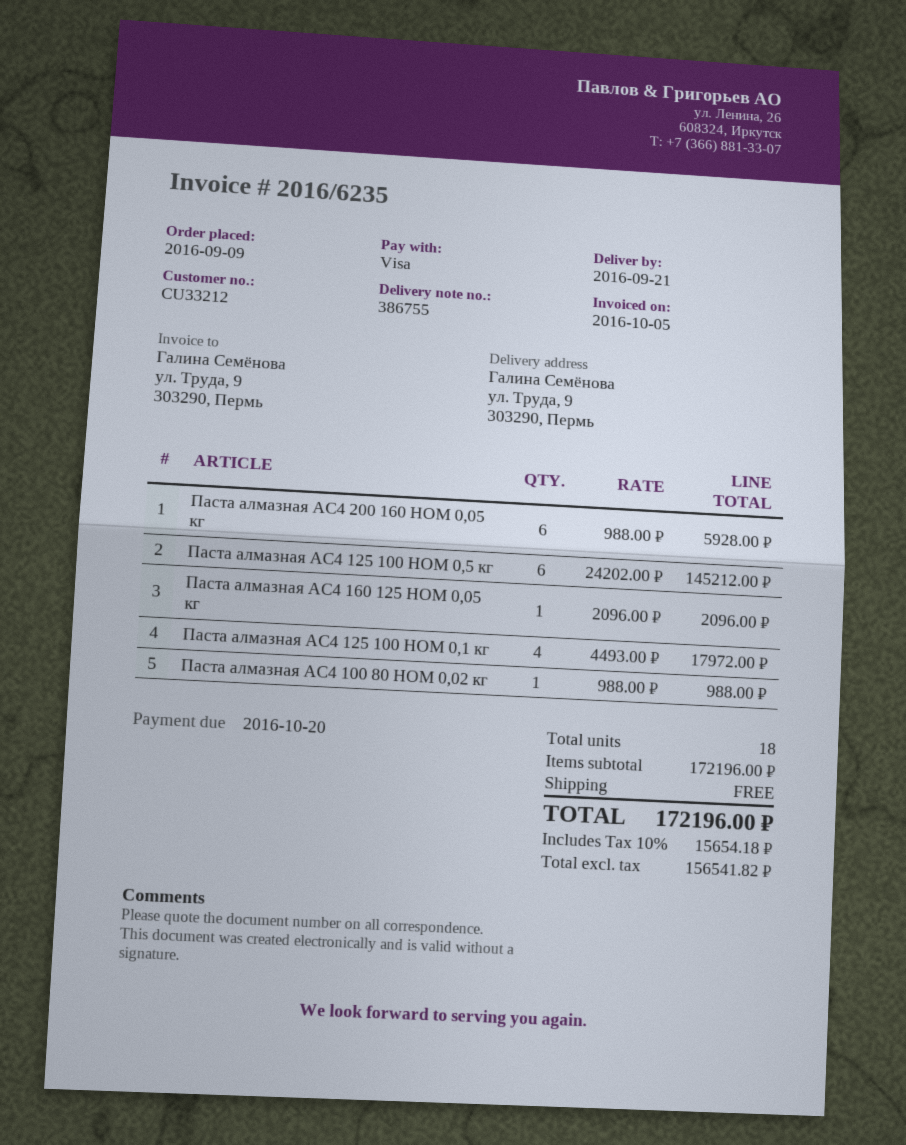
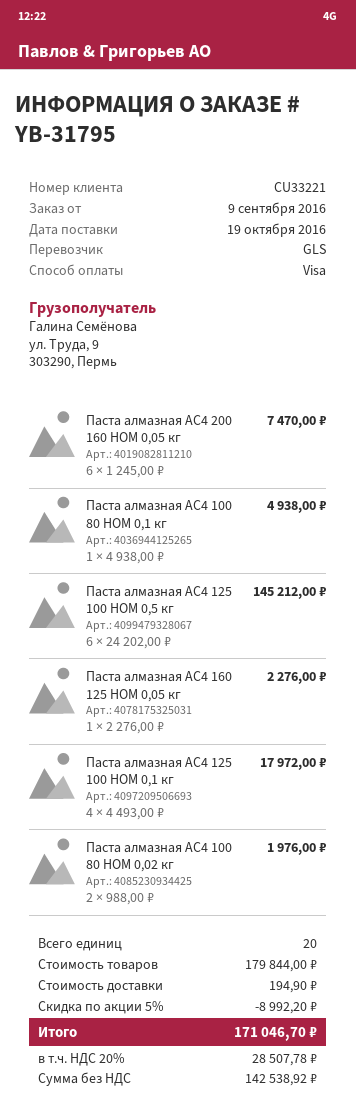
delivery date: 2016-09-21 -> 2016-10-19
customer number: CU33212 -> CU33221
Паста алмазная АС4 200 160 НОМ 0,05 кг: 6 x 988.00 = 5928.00 -> 6 x 1245.00 = 7470.00
Паста алмазная АС4 160 125 НОМ 0,05 кг: 1 x 2096.00 = 2096.00 -> 1 x 2276.00 = 2276.00
Паста алмазная АС4 100 80 НОМ 0,02 кг: 1 x 988.00 = 988.00 -> 2 x 988.00 = 1976.00
Паста алмазная АС4 100 80 НОМ 0,1 кг: none -> 1 x 4938.00 = 4938.00
total quantity: 18 -> 20
subtotal: 172196.00 -> 179844.00
discount: none -> 5% = 8992.20
shipping: 0.00 -> 194.90
net: 156541.82 -> 142538.92
tax: 10% = 15654.18 -> 20% = 28507.78
total: 172196.00 -> 171046.70

